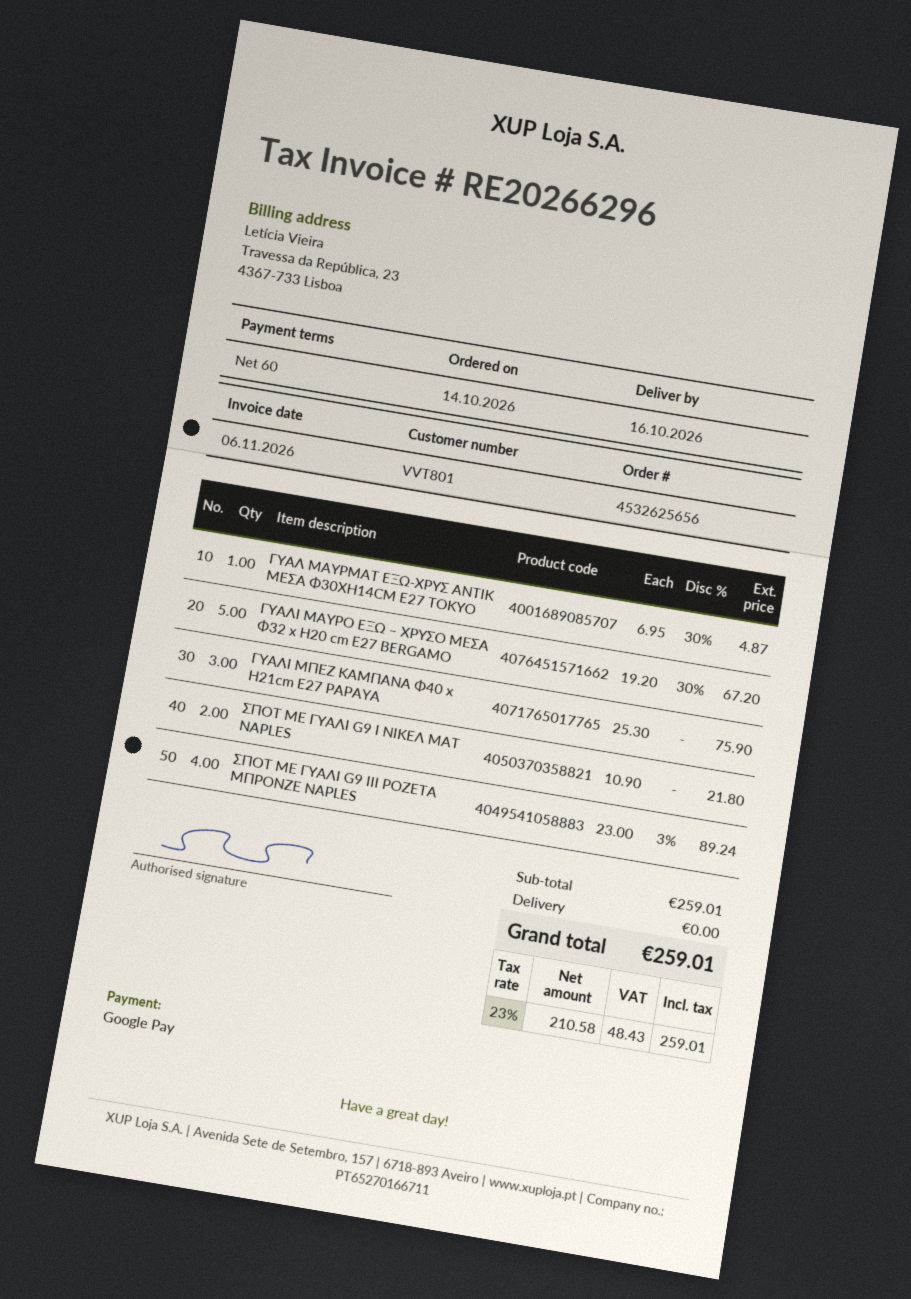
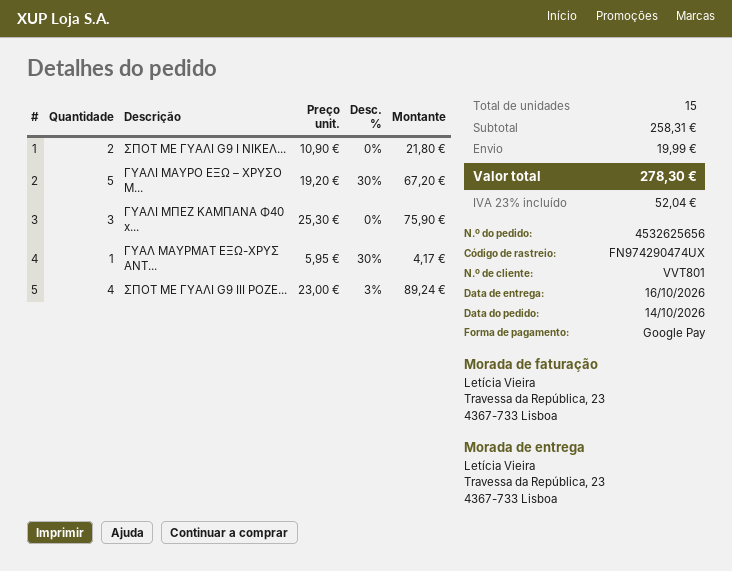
ΓΥΑΛ ΜΑΥΡΜΑΤ ΕΞΩ-ΧΡΥΣ ΑΝΤΙΚ ΜΕΣΑ Φ30ΧΗ14CM E27 TOKYO: 1 x 6.95 - 30% = 4.87 -> 1 x 5.95 - 30% = 4.17
subtotal: 259.01 -> 258.31
shipping: 0.00 -> 19.99
tax: 23% = 48.43 -> 23% = 52.04
total: 259.01 -> 278.30

